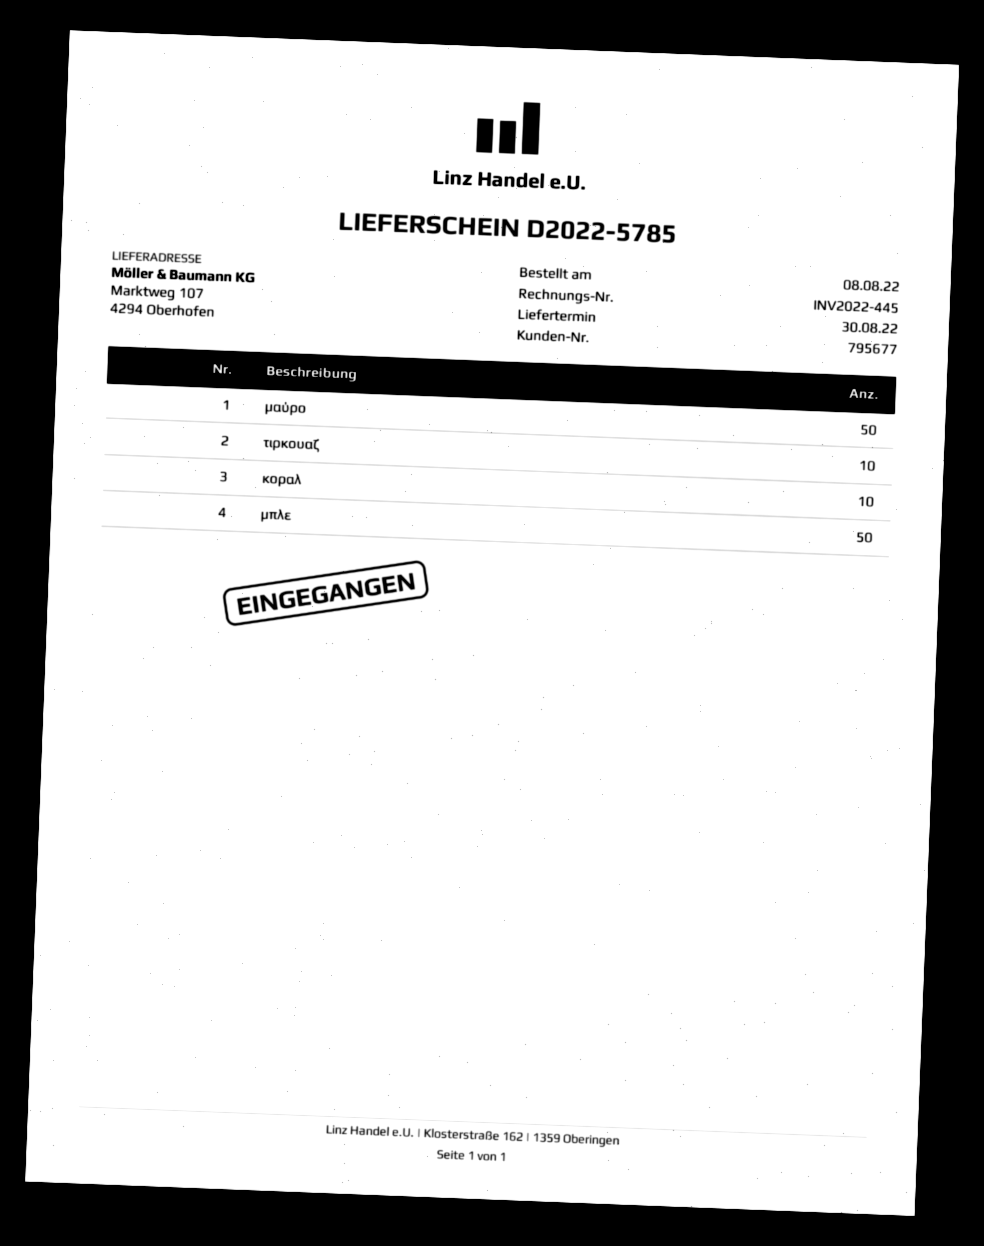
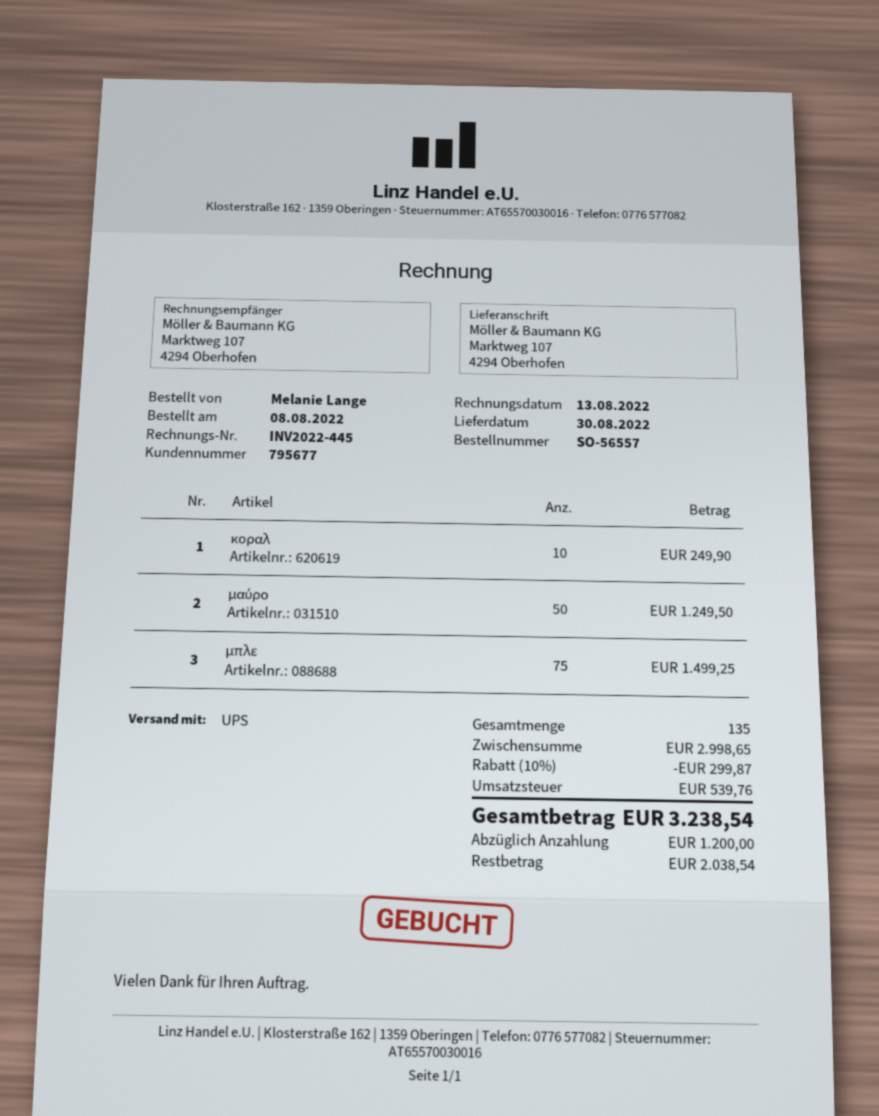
τιρκουαζ: 10 -> none
μπλε: 50 -> 75

